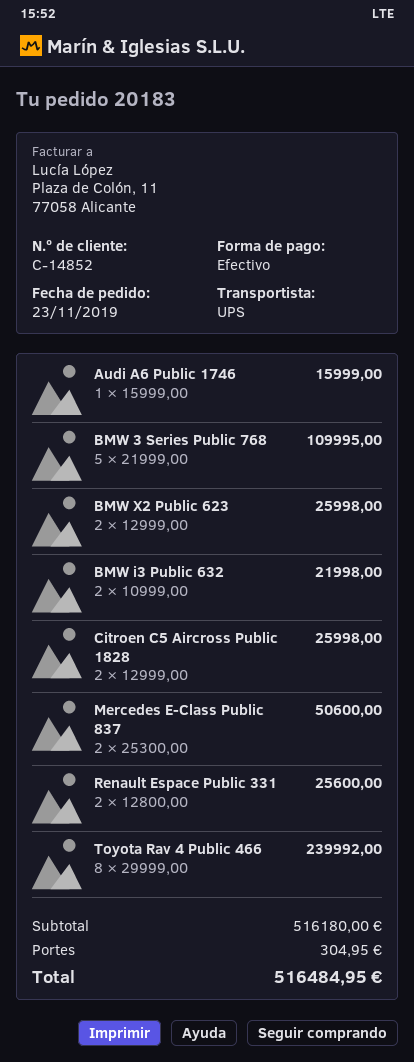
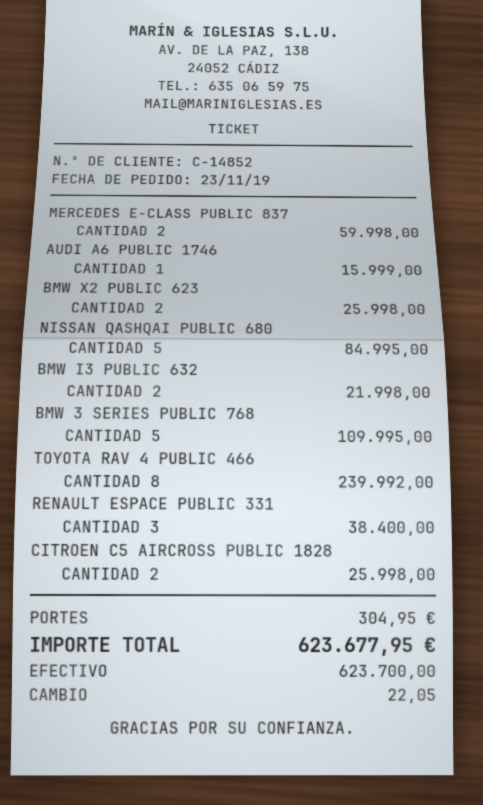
Mercedes E-Class Public 837: 2 for 50600.00 -> 2 for 59998.00
Renault Espace Public 331: 2 for 25600.00 -> 3 for 38400.00
NISSAN QASHQAI PUBLIC 680: none -> 5 for 84995.00
total: 516484.95 -> 623677.95

